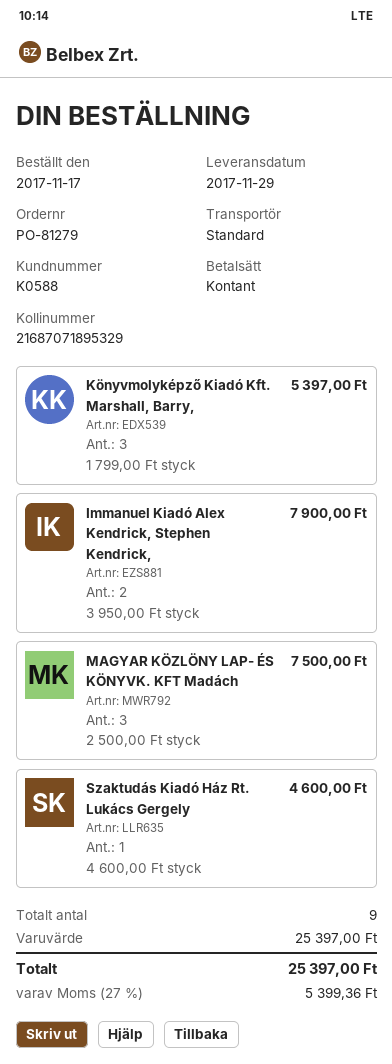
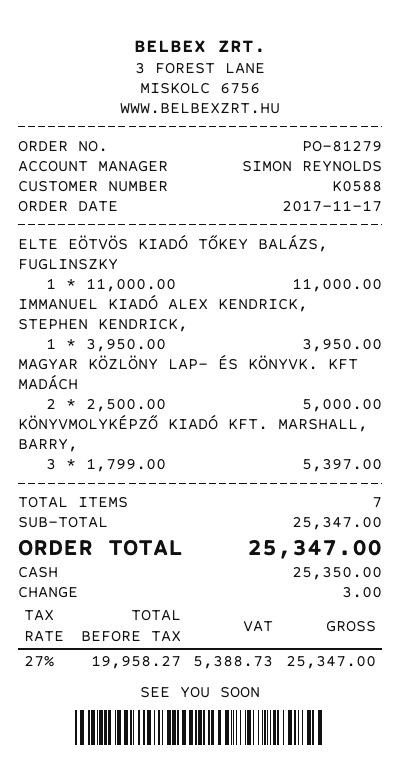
Immanuel Kiadó Alex Kendrick, Stephen Kendrick,: 2 x 3950.00 = 7900.00 -> 1 x 3950.00 = 3950.00
MAGYAR KÖZLÖNY LAP- ÉS KÖNYVK. KFT Madách: 3 x 2500.00 = 7500.00 -> 2 x 2500.00 = 5000.00
Szaktudás Kiadó Ház Rt. Lukács Gergely: 1 x 4600.00 = 4600.00 -> none
ELTE EÖTVÖS KIADÓ TŐKEY BALÁZS, FUGLINSZKY: none -> 1 x 11000.00 = 11000.00
total quantity: 9 -> 7
subtotal: 25397.00 -> 25347.00
tax: 27% = 5399.36 -> 27% = 5388.73
total: 25397.00 -> 25347.00

